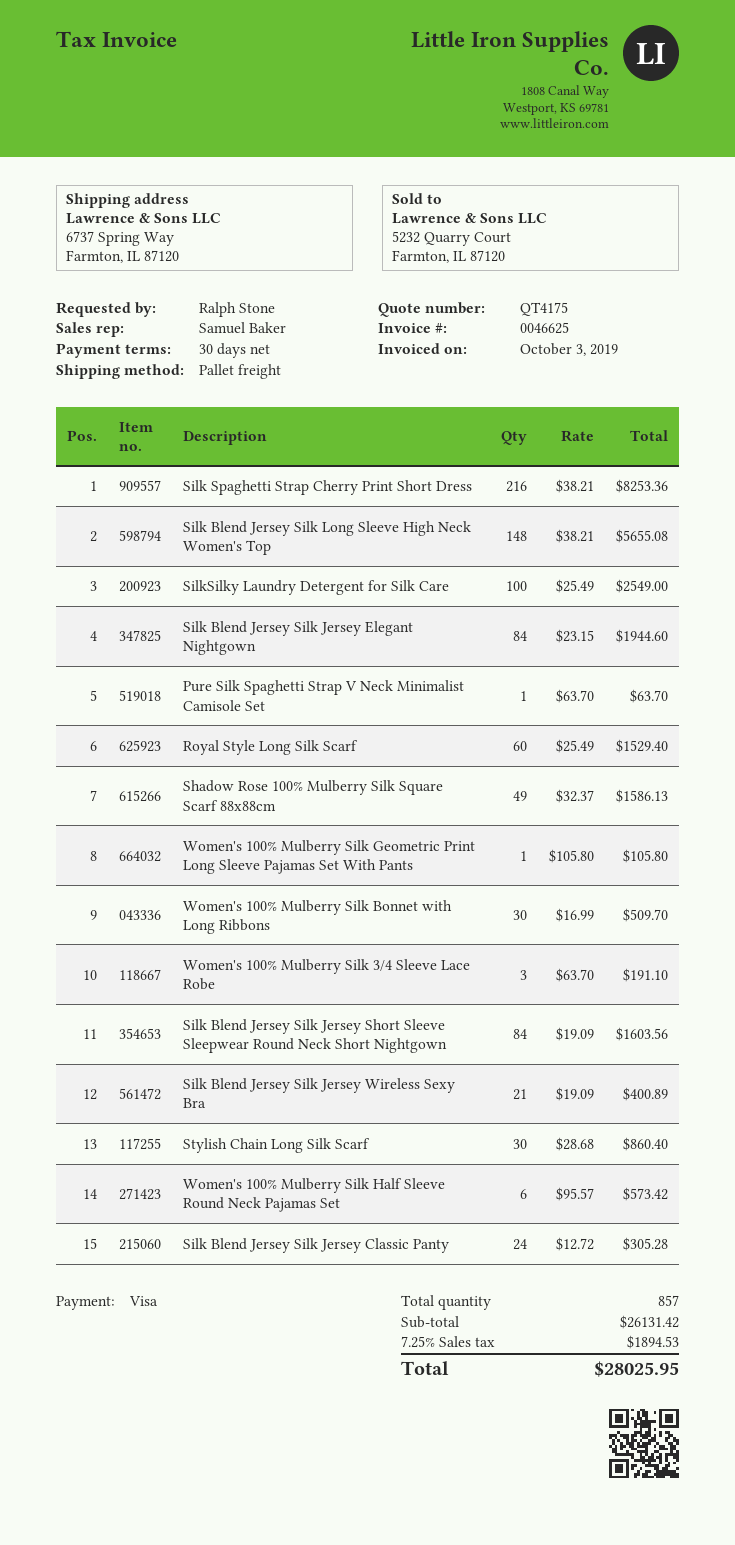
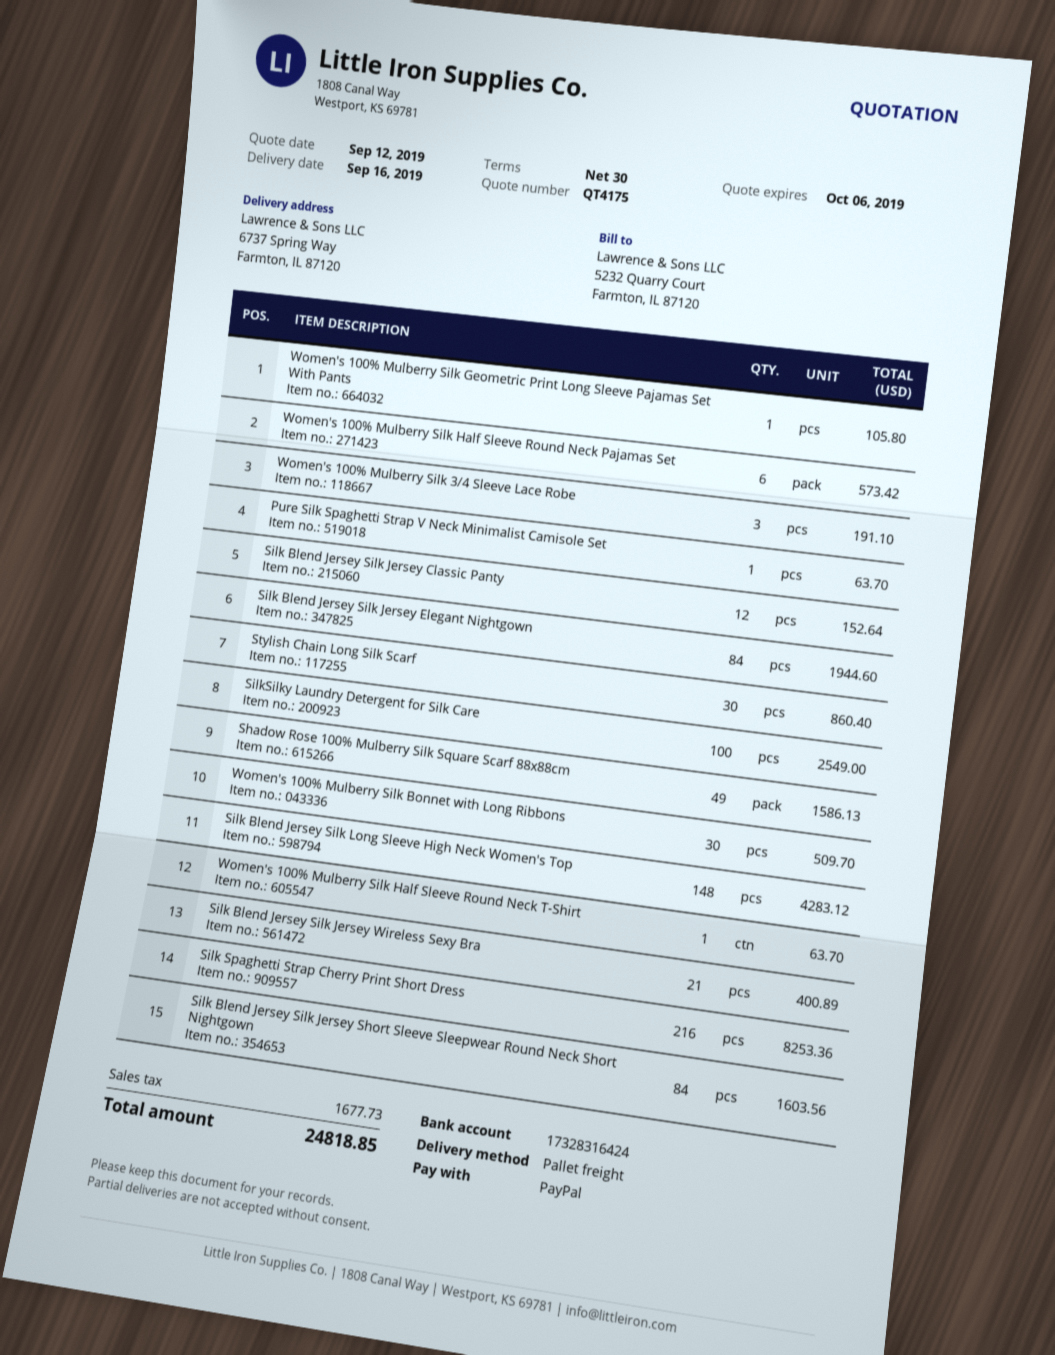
payment method: Visa -> PayPal
Silk Blend Jersey Silk Long Sleeve High Neck Women's Top: 148 for 5655.08 -> 148 for 4283.12
Royal Style Long Silk Scarf: 60 for 1529.40 -> none
Silk Blend Jersey Silk Jersey Classic Panty: 24 for 305.28 -> 12 for 152.64
Women's 100% Mulberry Silk Half Sleeve Round Neck T-Shirt: none -> 1 for 63.70
tax: 1894.53 -> 1677.73
total: 28025.95 -> 24818.85

